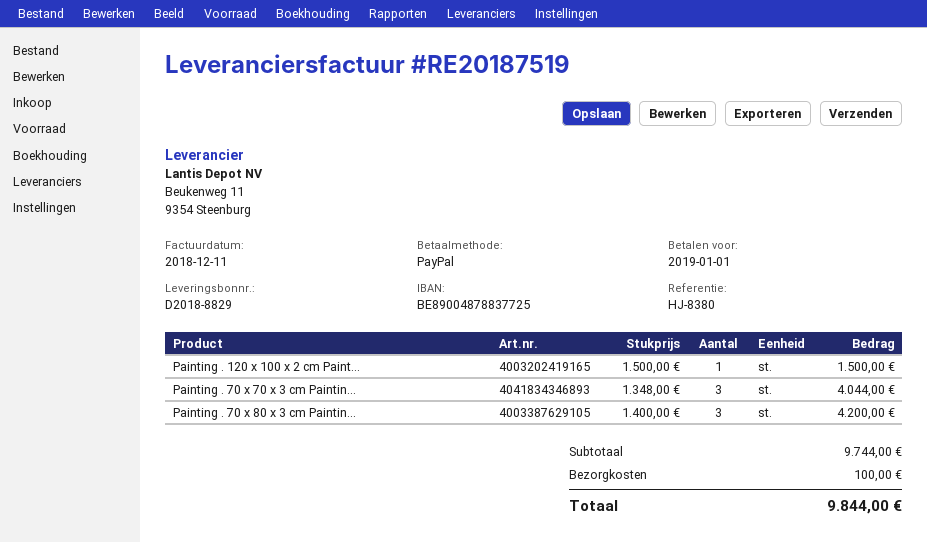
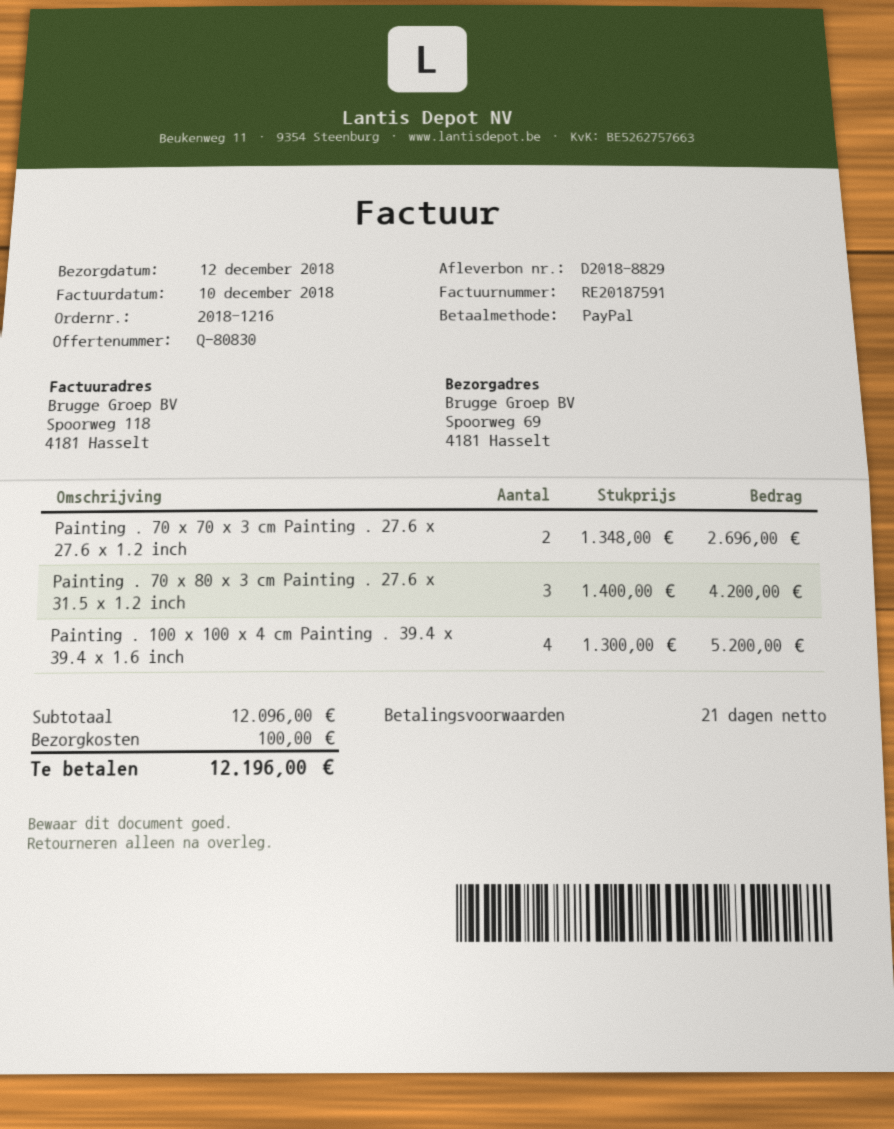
invoice number: RE20187519 -> RE20187591
invoice date: 2018-12-11 -> 2018-12-10
Painting . 120 x 100 x 2 cm Paint...: 1 x 1500.00 = 1500.00 -> none
Painting . 70 x 70 x 3 cm Paintin...: 3 x 1348.00 = 4044.00 -> 2 x 1348.00 = 2696.00
Painting . 100 x 100 x 4 cm Painting . 39.4 x 39.4 x 1.6 inch: none -> 4 x 1300.00 = 5200.00
subtotal: 9744.00 -> 12096.00
total: 9844.00 -> 12196.00

